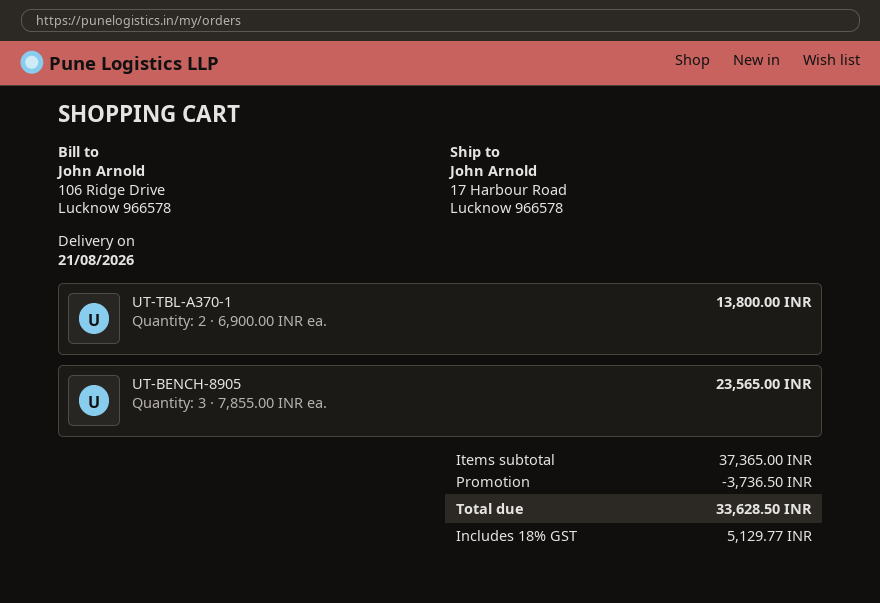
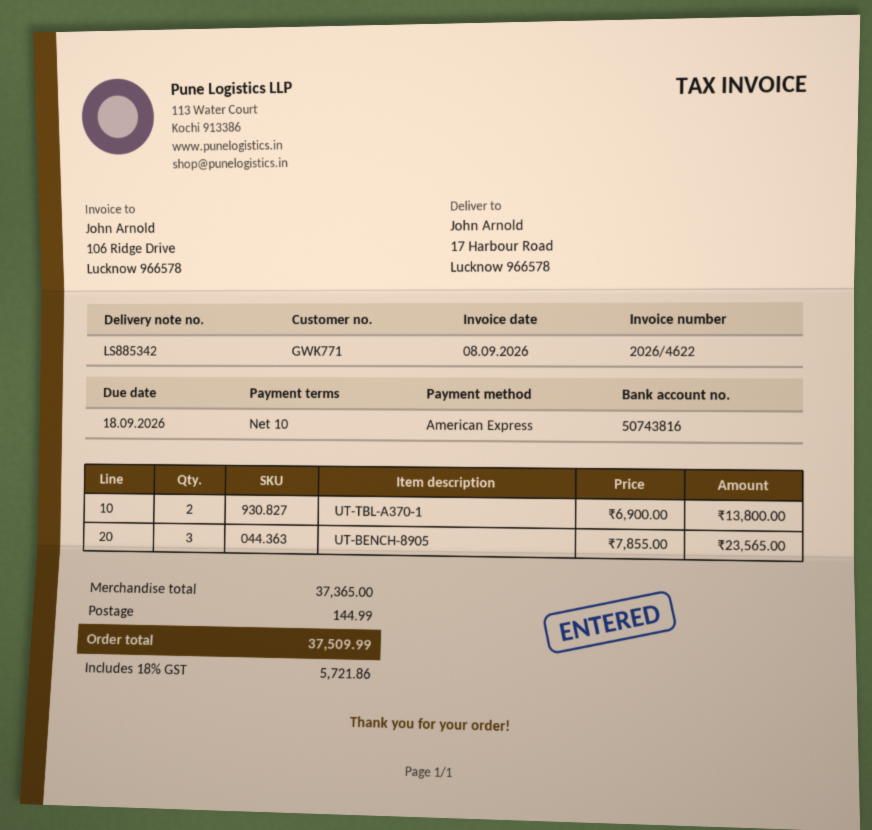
discount: 3736.50 -> none
shipping: none -> 144.99
tax: 18% = 5129.77 -> 18% = 5721.86
total: 33628.50 -> 37509.99

